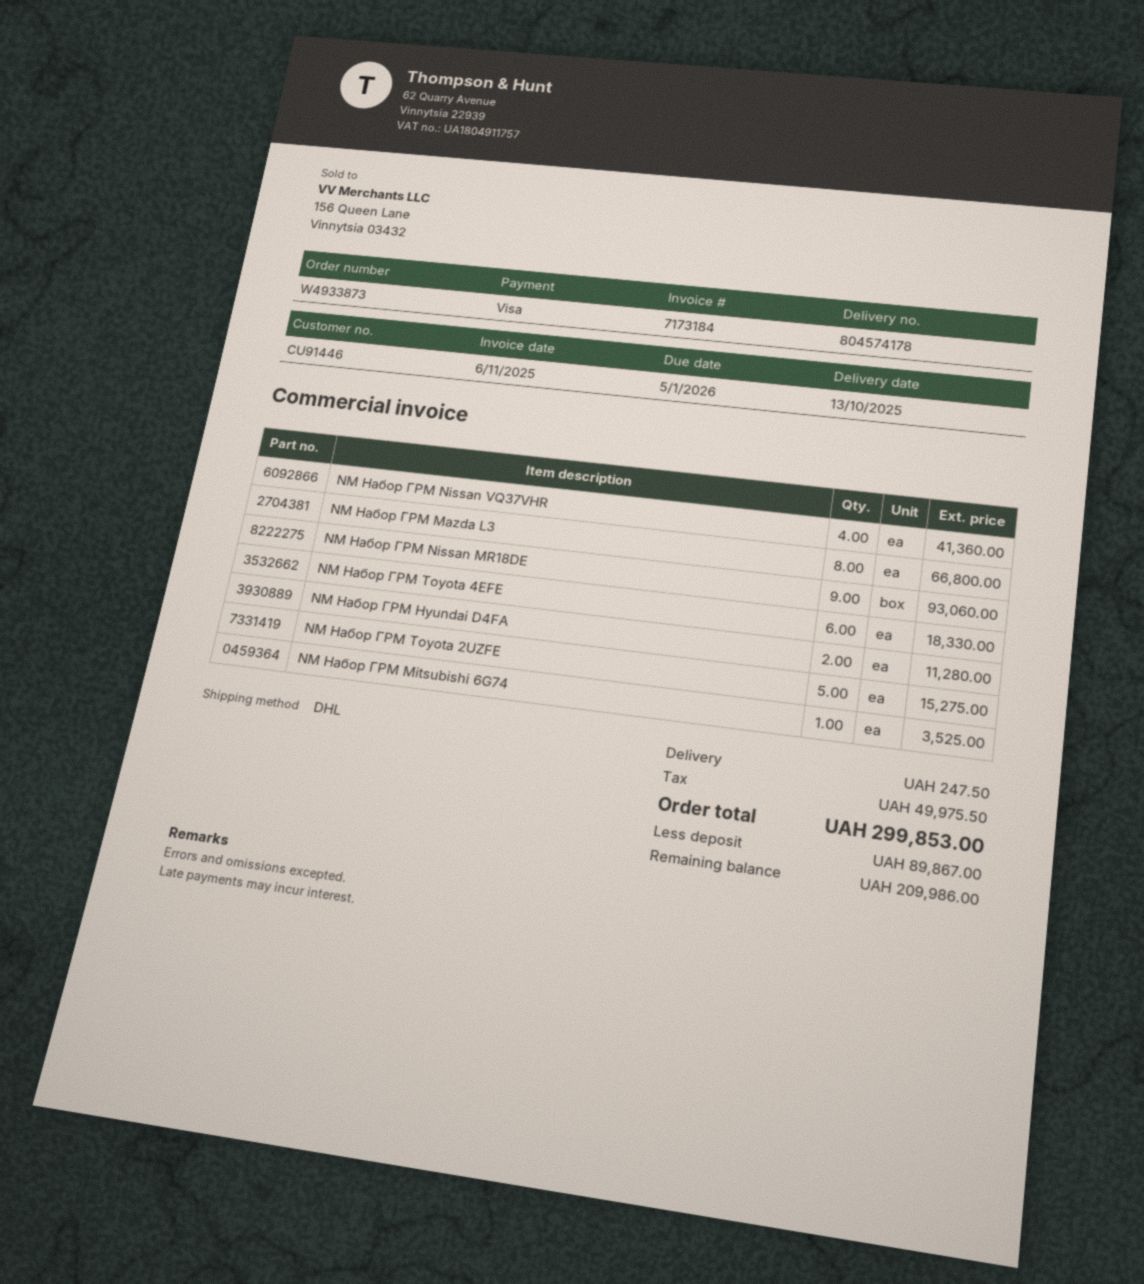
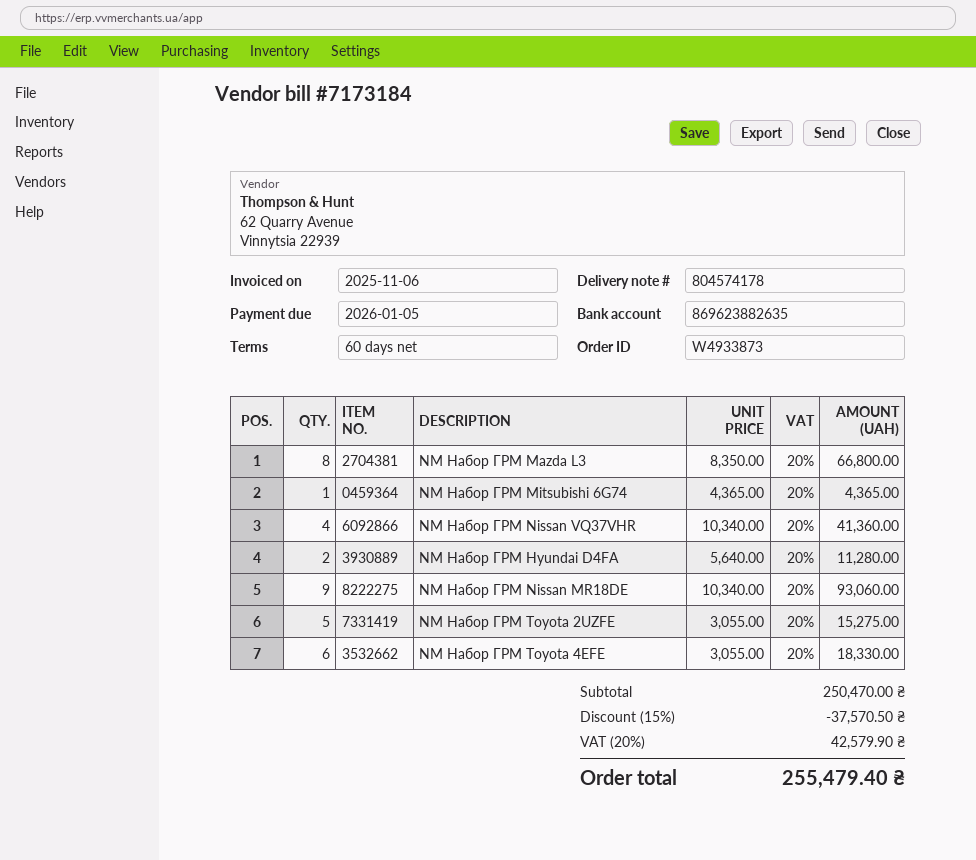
NM Набор ГРМ Mitsubishi 6G74: 1 for 3525.00 -> 1 for 4365.00
discount: none -> 15% = 37570.50
shipping: 247.50 -> none
tax: 49975.50 -> 42579.90
total: 299853.00 -> 255479.40

